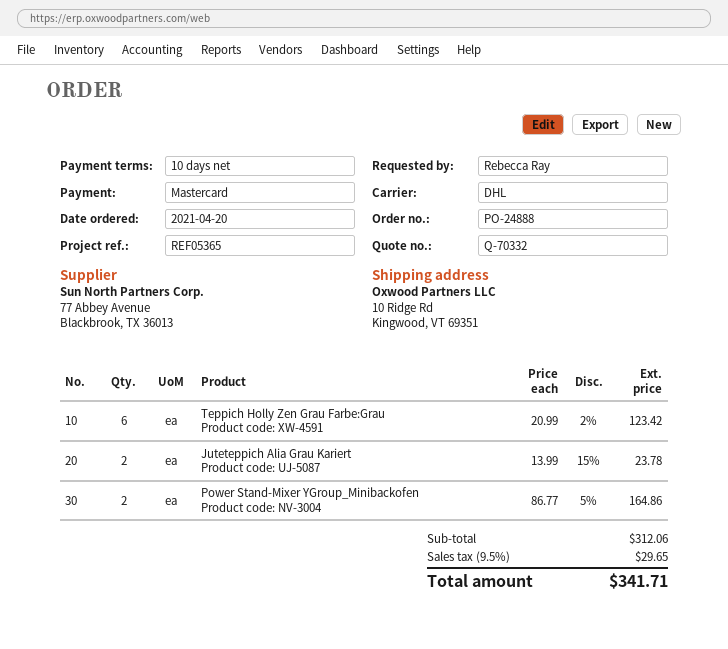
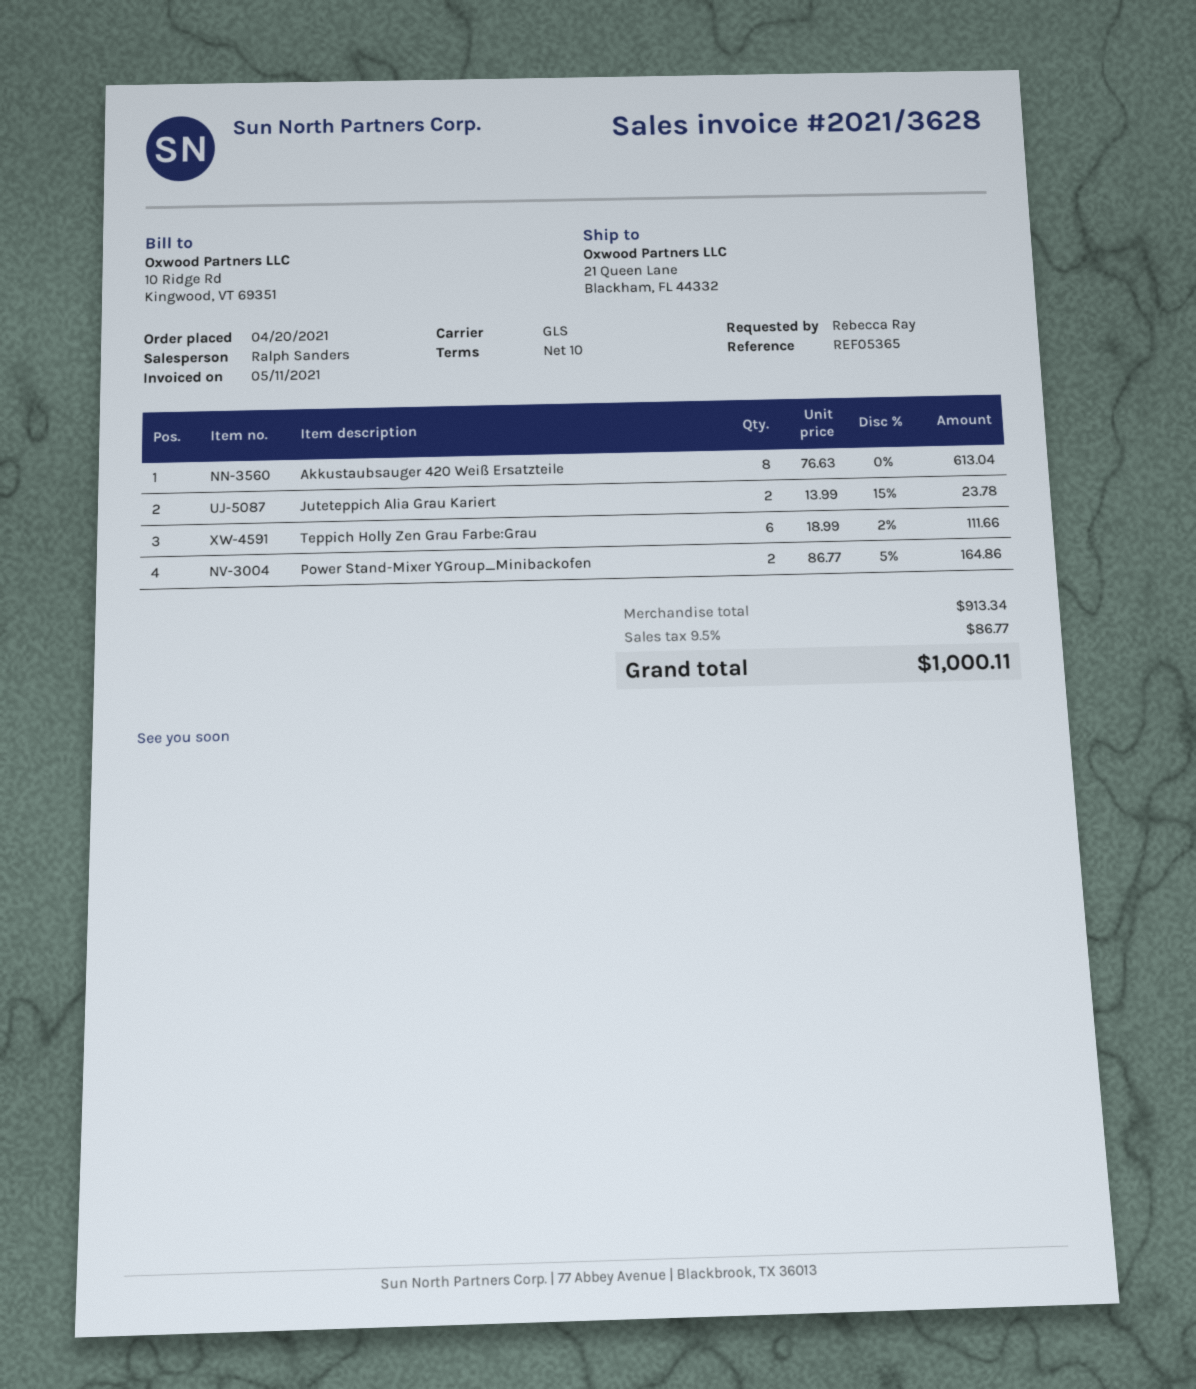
shipping method: DHL -> GLS
ship to: 10 Ridge Rd, Kingwood, VT 69351 -> 21 Queen Lane, Blackham, FL 44332
Teppich Holly Zen Grau Farbe:Grau: 6 x 20.99 - 2% = 123.42 -> 6 x 18.99 - 2% = 111.66
Akkustaubsauger 420 Weiß Ersatzteile: none -> 8 x 76.63 = 613.04
subtotal: 312.06 -> 913.34
tax: 9.5% = 29.65 -> 9.5% = 86.77
total: 341.71 -> 1000.11

